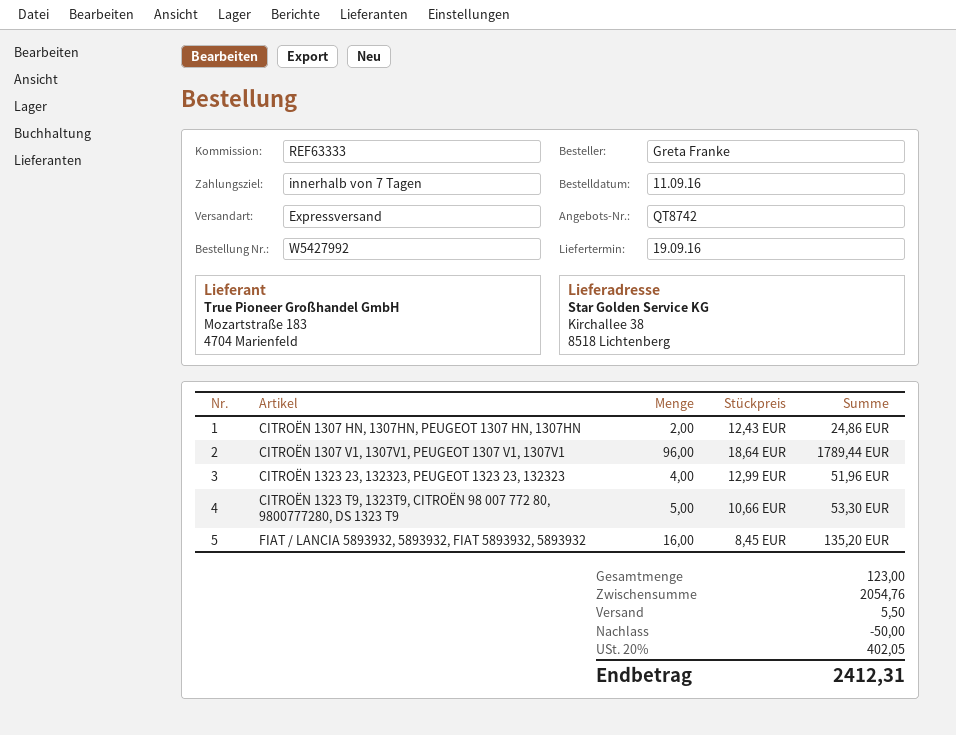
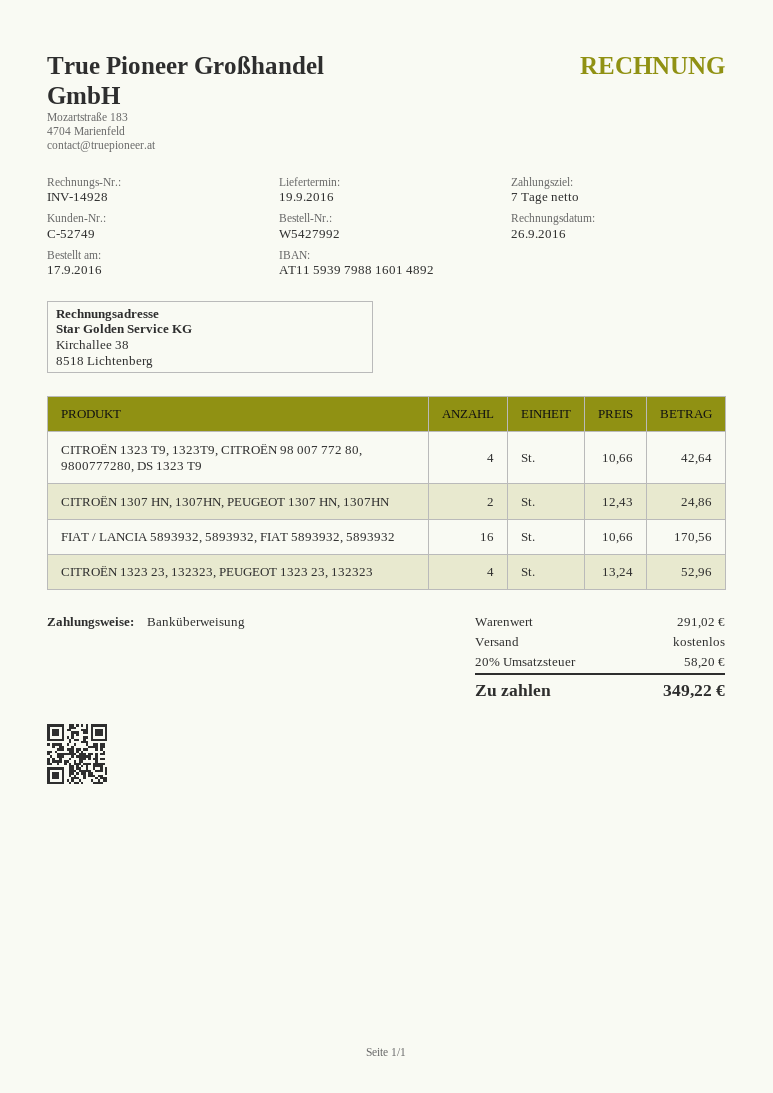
order date: 2016-09-11 -> 2016-09-17
CITROËN 1307 V1, 1307V1, PEUGEOT 1307 V1, 1307V1: 96 x 18.64 = 1789.44 -> none
CITROËN 1323 23, 132323, PEUGEOT 1323 23, 132323: 4 x 12.99 = 51.96 -> 4 x 13.24 = 52.96
CITROËN 1323 T9, 1323T9, CITROËN 98 007 772 80, 9800777280, DS 1323 T9: 5 x 10.66 = 53.30 -> 4 x 10.66 = 42.64
FIAT / LANCIA 5893932, 5893932, FIAT 5893932, 5893932: 16 x 8.45 = 135.20 -> 16 x 10.66 = 170.56
subtotal: 2054.76 -> 291.02
discount: 50.00 -> none
shipping: 5.50 -> 0.00
tax: 20% = 402.05 -> 20% = 58.20
total: 2412.31 -> 349.22

